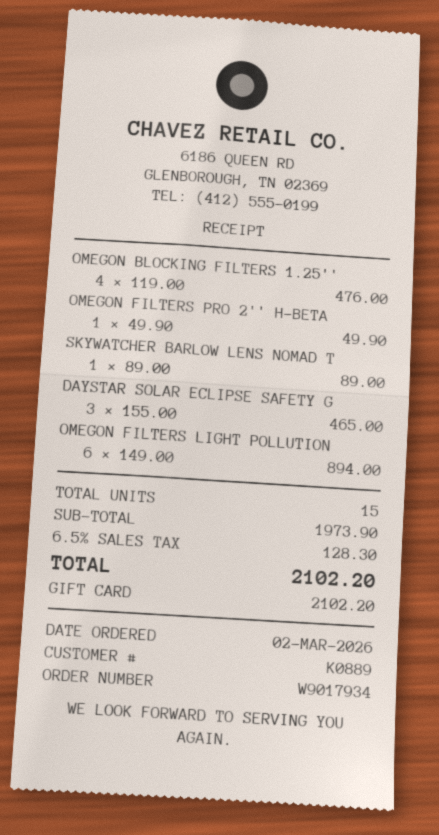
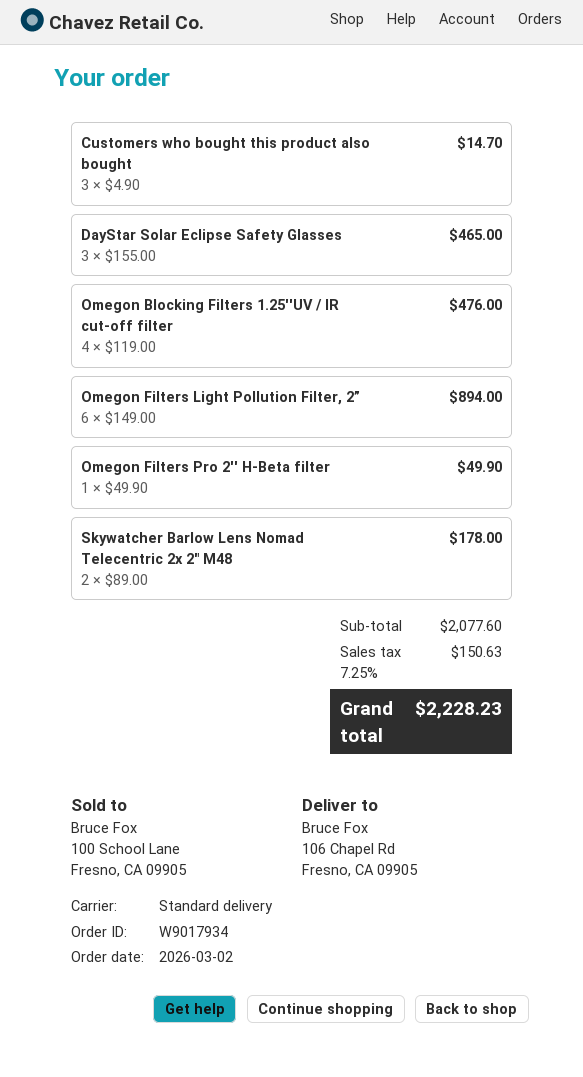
SKYWATCHER BARLOW LENS NOMAD T: 1 x 89.00 = 89.00 -> 2 x 89.00 = 178.00
Customers who bought this product also bought: none -> 3 x 4.90 = 14.70
subtotal: 1973.90 -> 2077.60
tax: 6.5% = 128.30 -> 7.25% = 150.63
total: 2102.20 -> 2228.23

